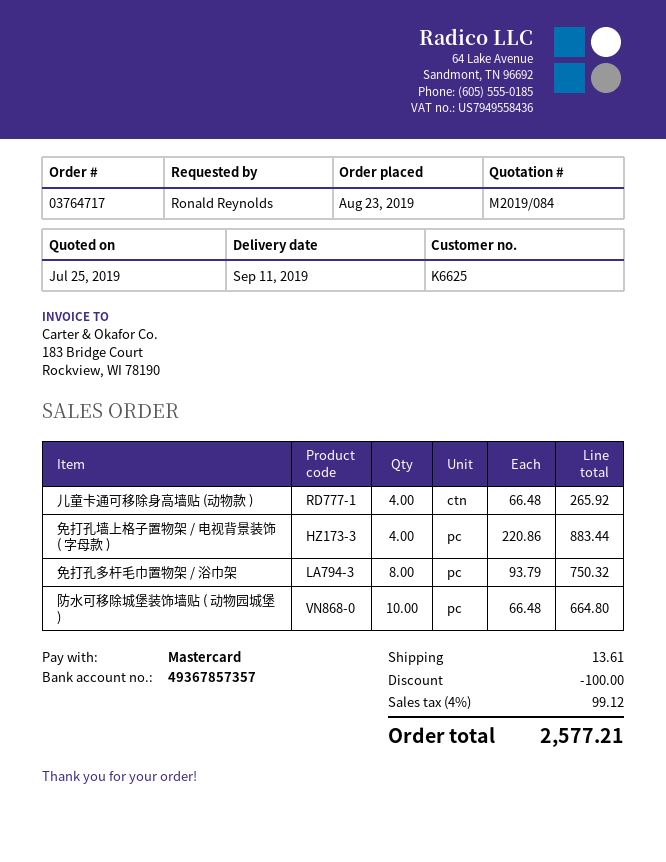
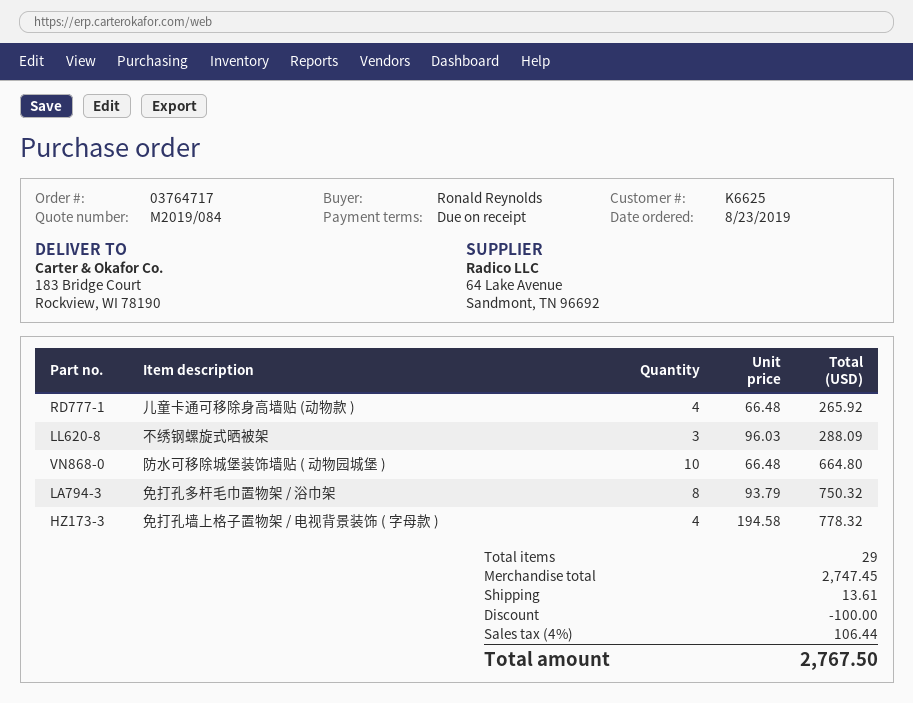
免打孔墙上格子置物架 / 电视背景装饰 ( 字母款 ): 4 x 220.86 = 883.44 -> 4 x 194.58 = 778.32
不绣钢螺旋式晒被架: none -> 3 x 96.03 = 288.09
tax: 4% = 99.12 -> 4% = 106.44
total: 2577.21 -> 2767.50

